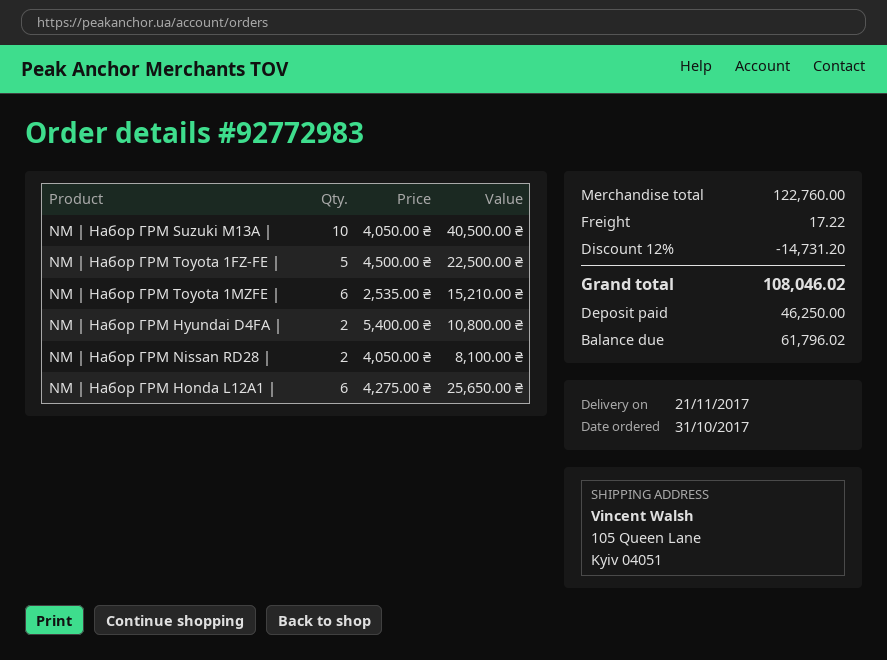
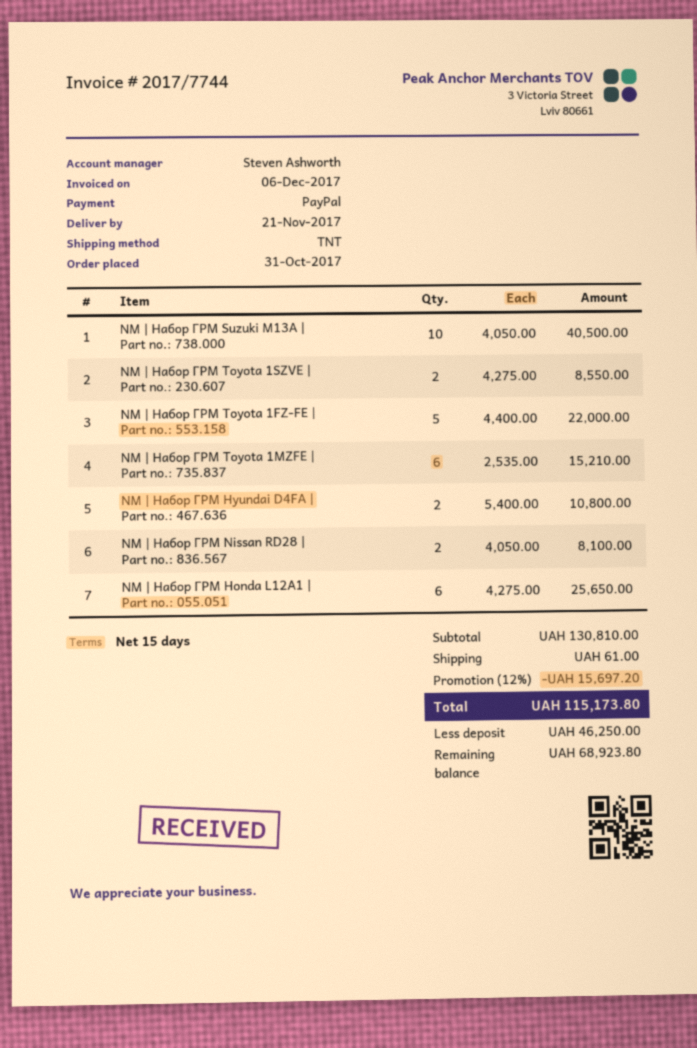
NM | Набор ГРМ Toyota 1FZ-FE |: 5 x 4500.00 = 22500.00 -> 5 x 4400.00 = 22000.00
NM | Набор ГРМ Toyota 1SZVE |: none -> 2 x 4275.00 = 8550.00
subtotal: 122760.00 -> 130810.00
discount: 12% = 14731.20 -> 12% = 15697.20
shipping: 17.22 -> 61.00
total: 108046.02 -> 115173.80
balance: 61796.02 -> 68923.80

